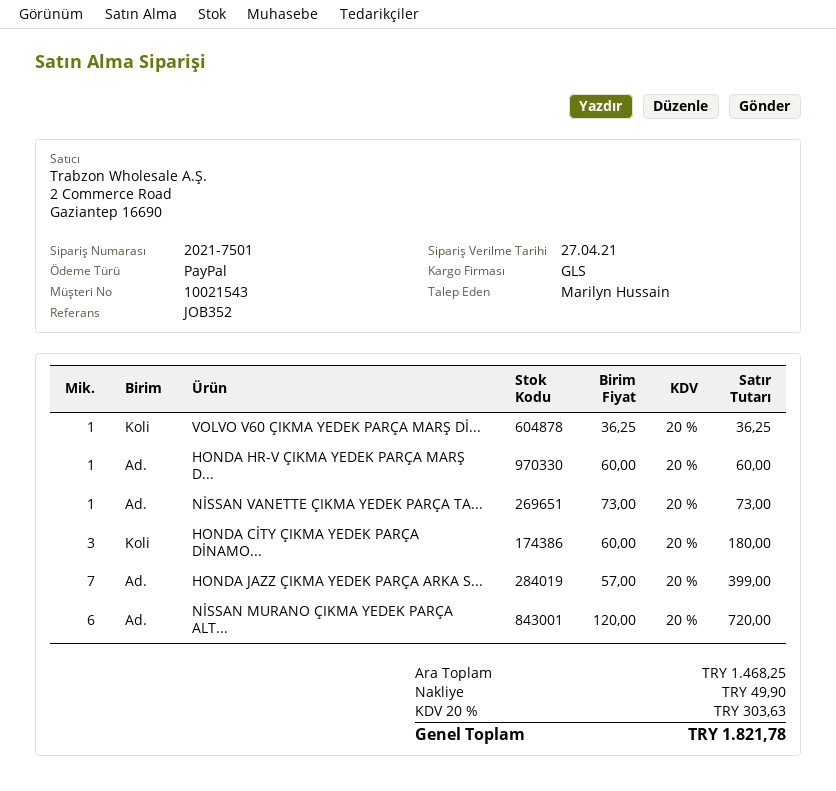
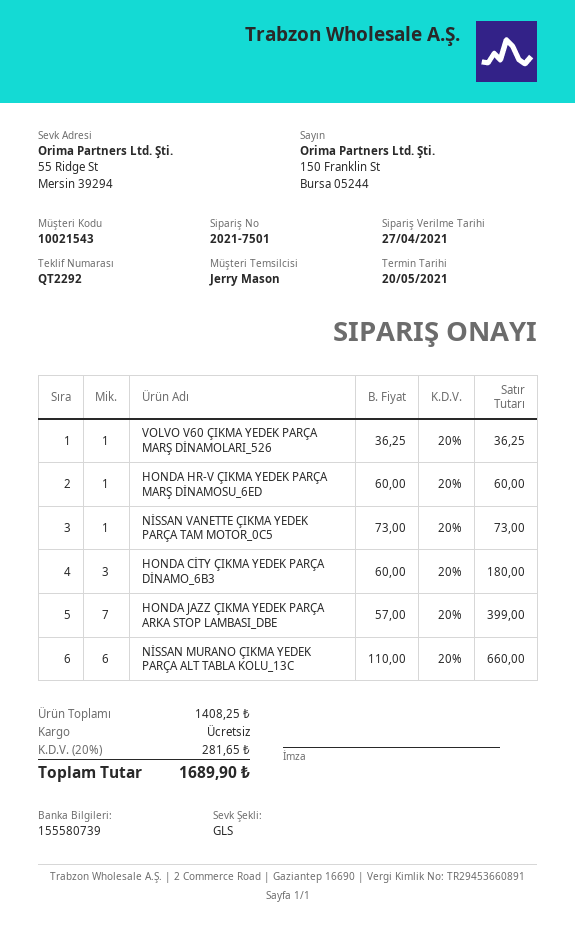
NİSSAN MURANO ÇIKMA YEDEK PARÇA ALT...: 6 x 120.00 = 720.00 -> 6 x 110.00 = 660.00
subtotal: 1468.25 -> 1408.25
shipping: 49.90 -> 0.00
tax: 20% = 303.63 -> 20% = 281.65
total: 1821.78 -> 1689.90

